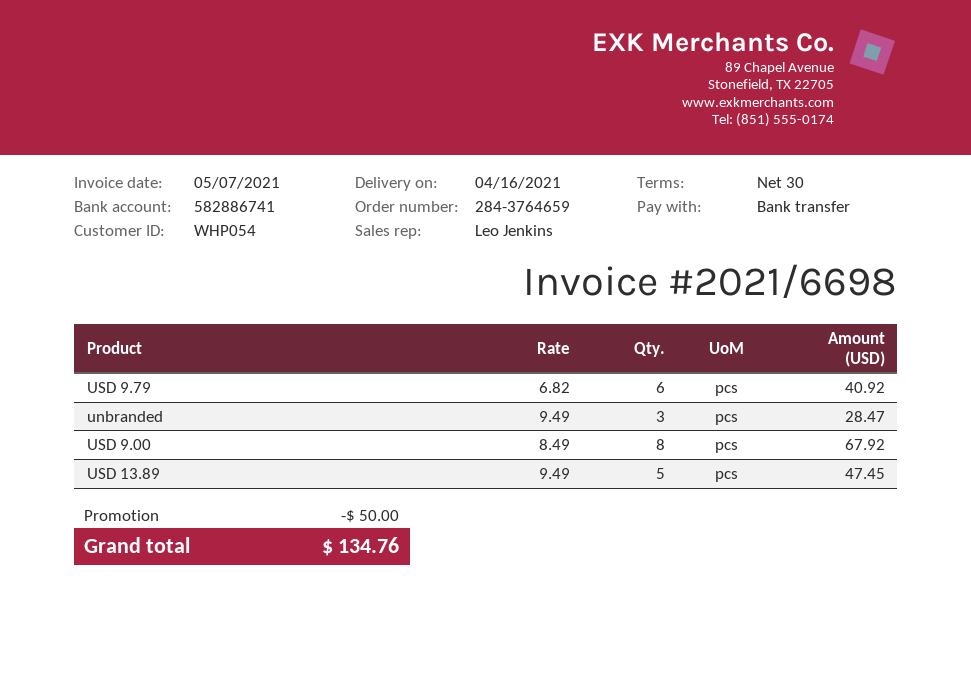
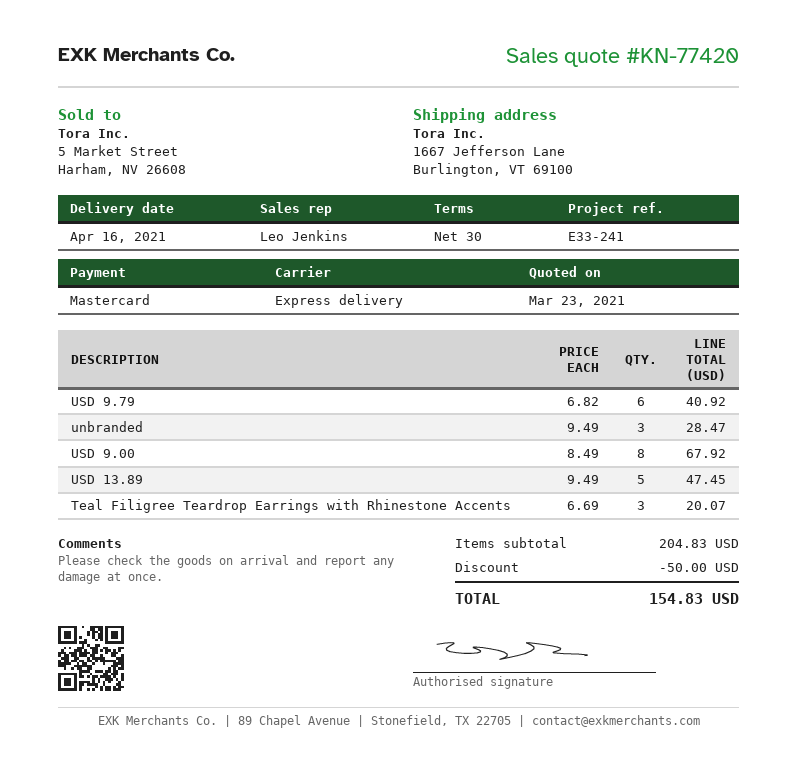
payment method: bank transfer -> Mastercard
Teal Filigree Teardrop Earrings with Rhinestone Accents: none -> 3 x 6.69 = 20.07
total: 134.76 -> 154.83

